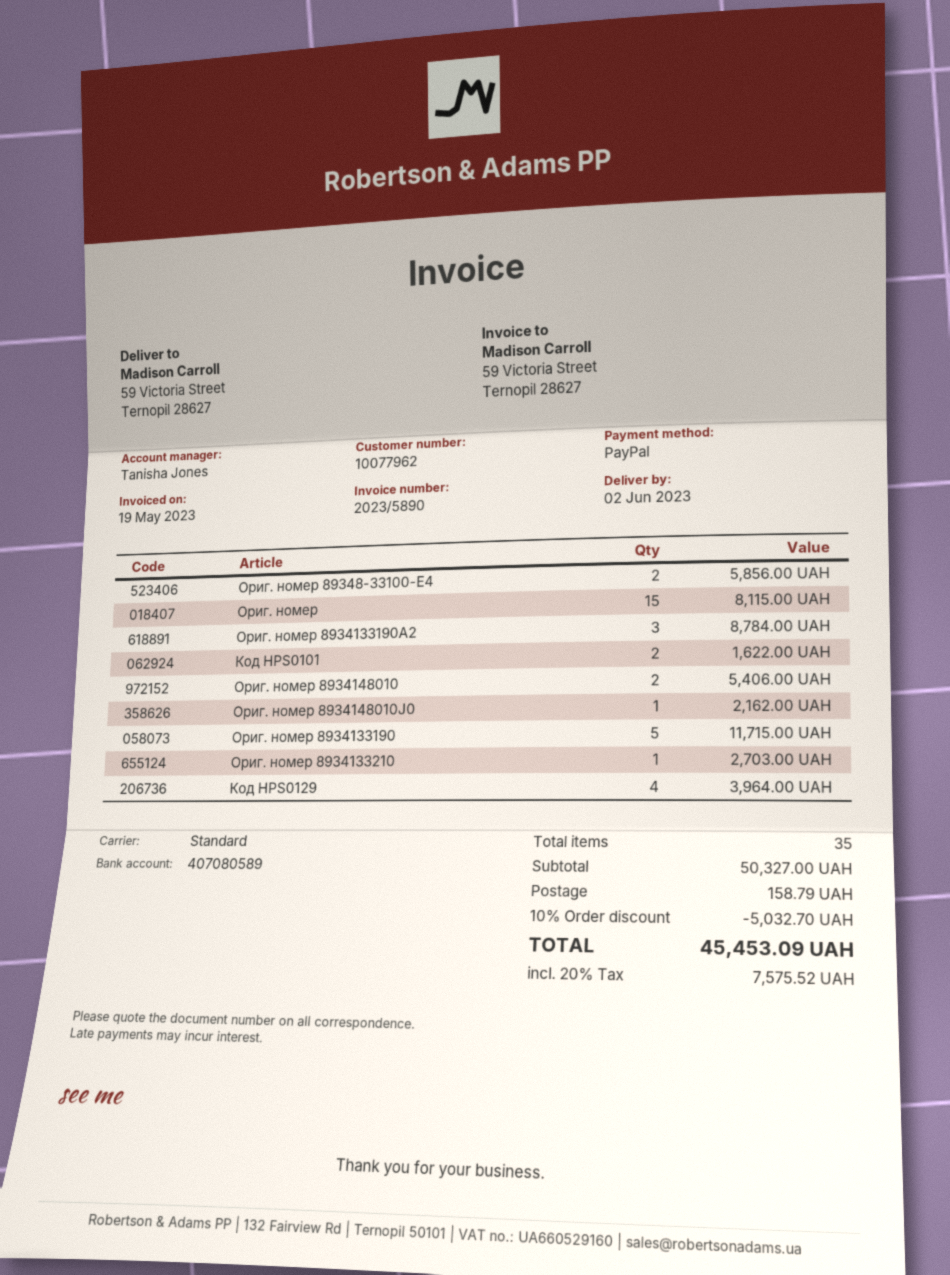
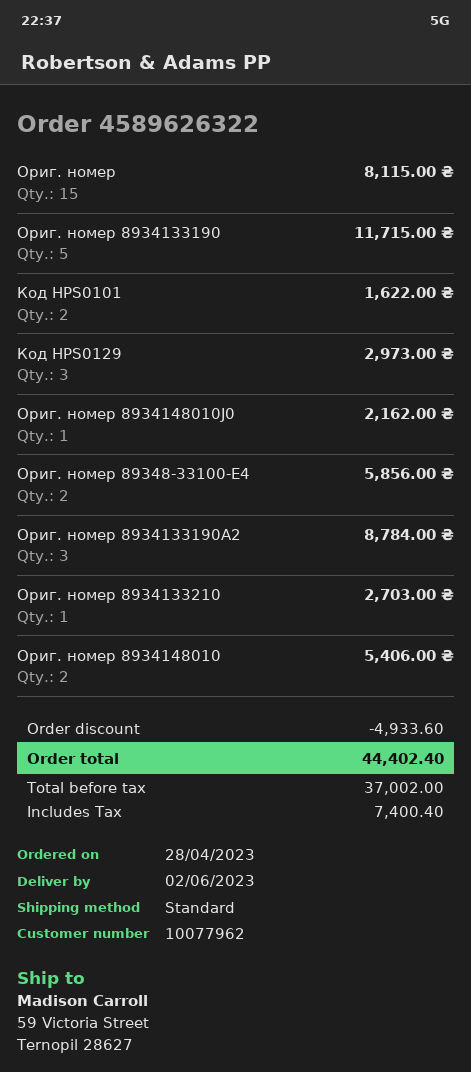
Код HPS0129: 4 for 3964.00 -> 3 for 2973.00
discount: 5032.70 -> 4933.60
shipping: 158.79 -> none
tax: 7575.52 -> 7400.40
total: 45453.09 -> 44402.40

